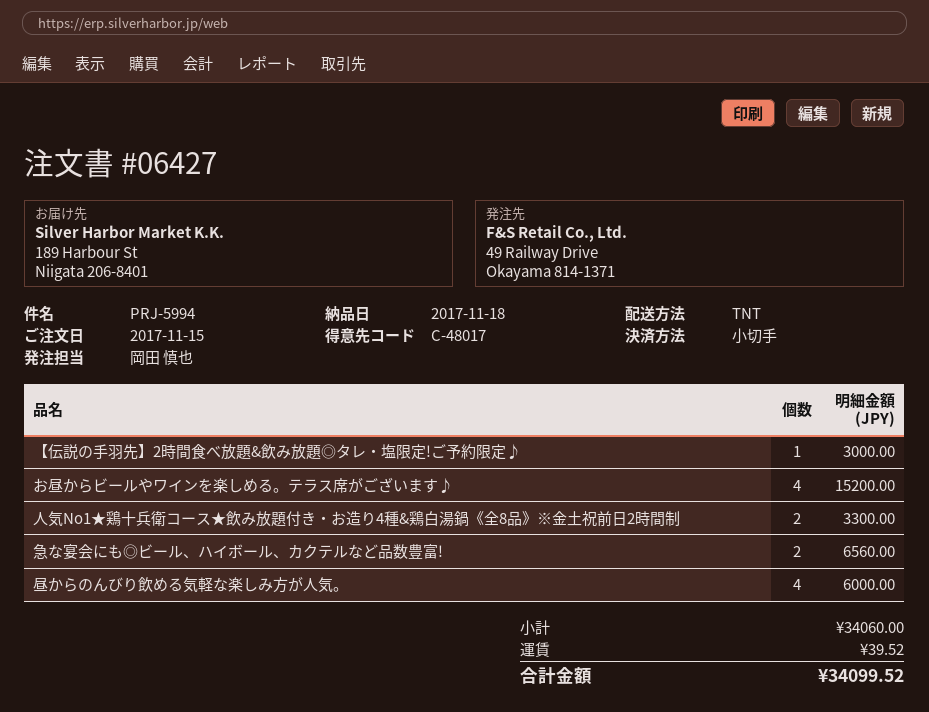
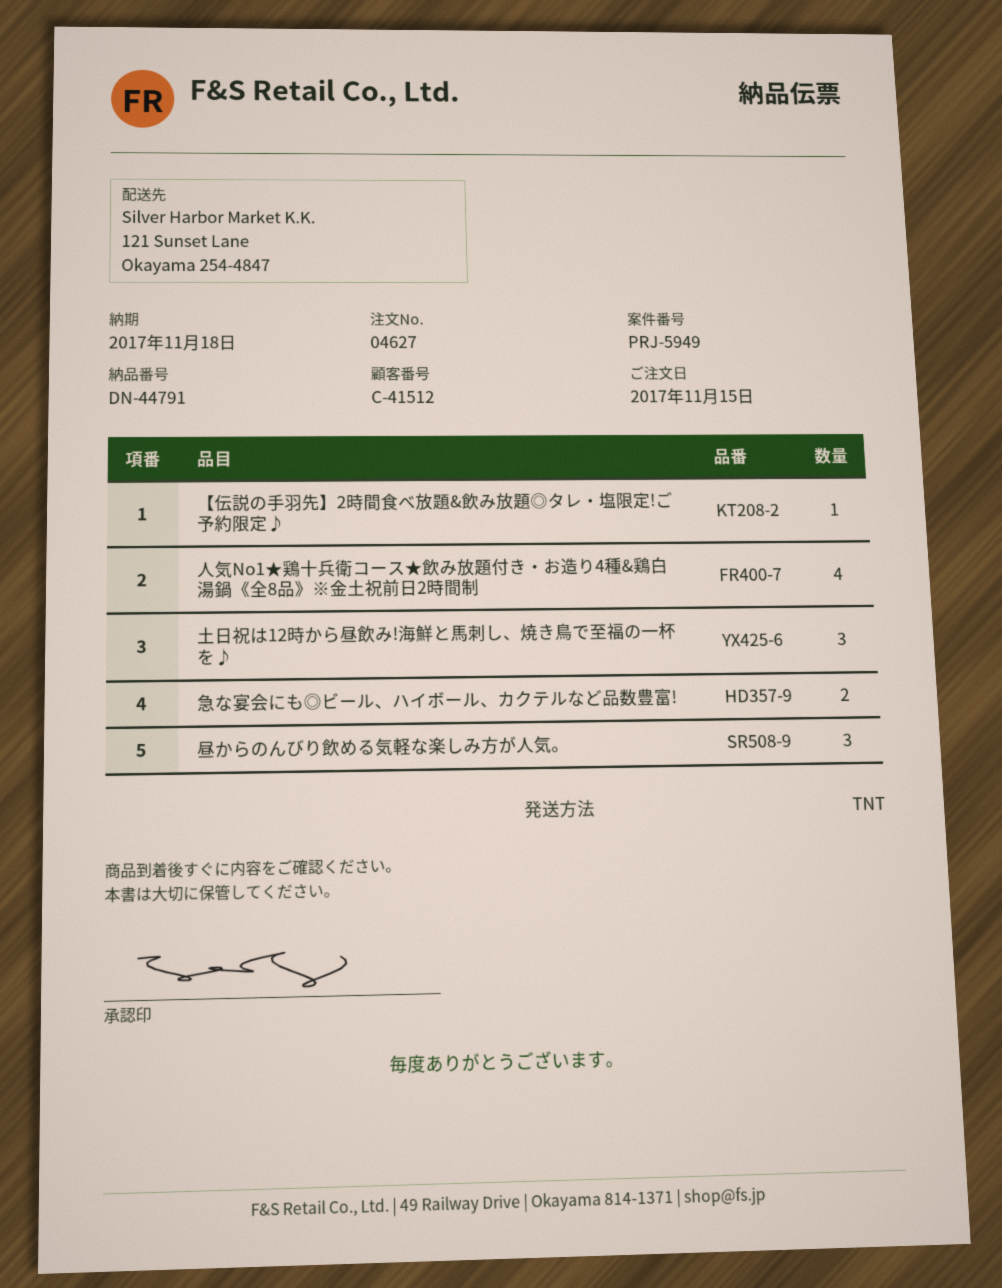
order number: 06427 -> 04627
customer number: C-48017 -> C-41512
reference: PRJ-5994 -> PRJ-5949
ship to: 189 Harbour St, Niigata 206-8401 -> 121 Sunset Lane, Okayama 254-4847
お昼からビールやワインを楽しめる。テラス席がございます♪: 4 -> none
人気No1★鶏十兵衛コース★飲み放題付き・お造り4種&鶏白湯鍋《全8品》※金土祝前日2時間制: 2 -> 4
昼からのんびり飲める気軽な楽しみ方が人気。: 4 -> 3
土日祝は12時から昼飲み!海鮮と馬刺し、焼き鳥で至福の一杯を♪: none -> 3

